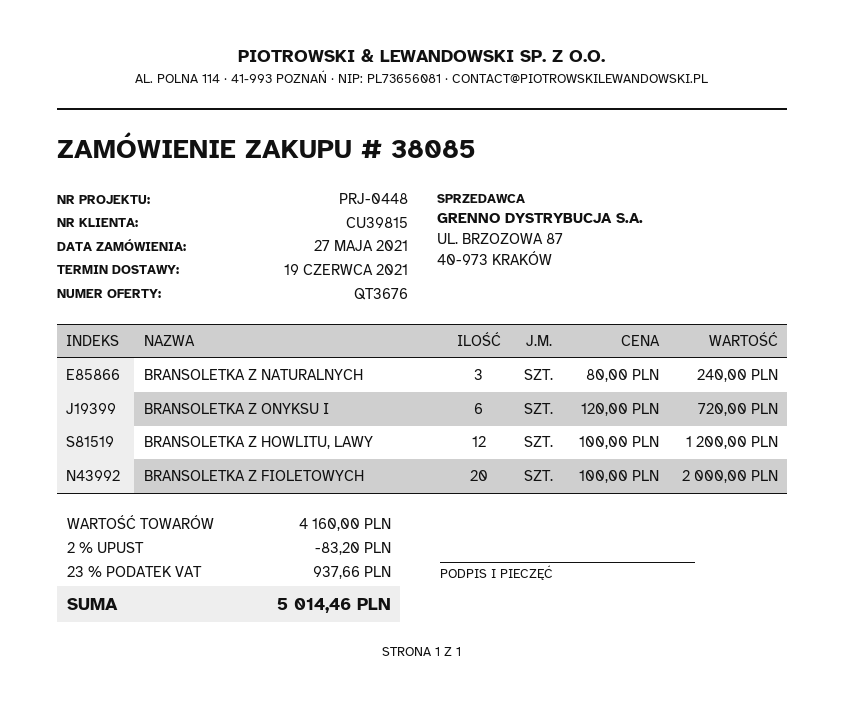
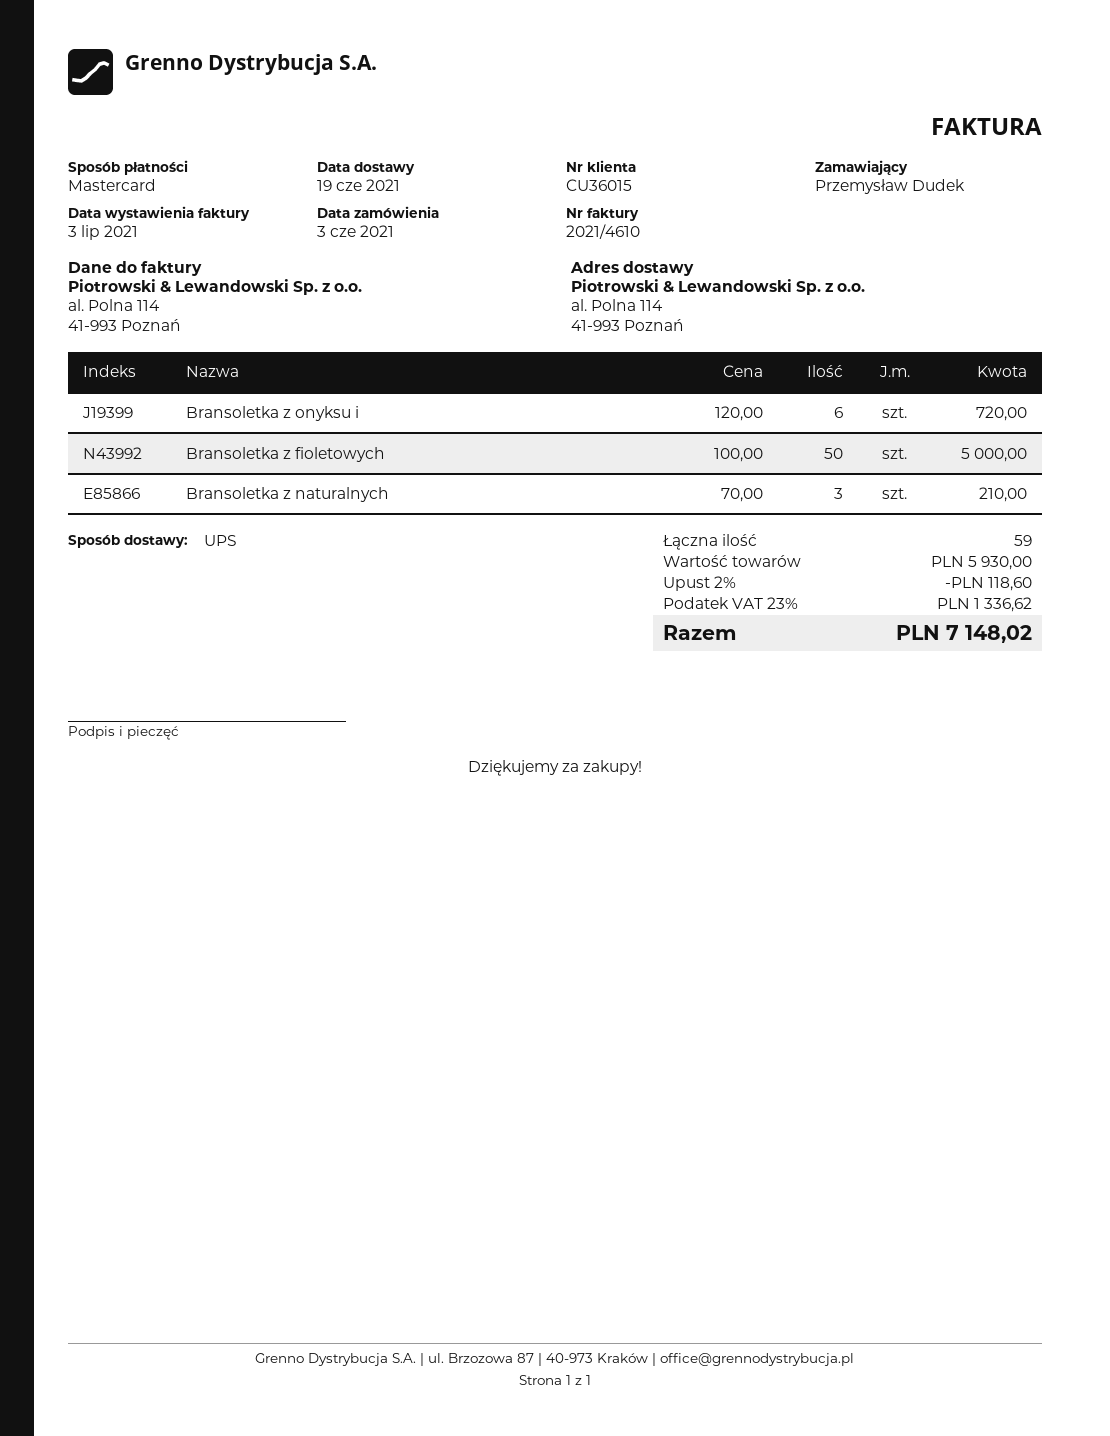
order date: 2021-05-27 -> 2021-06-03
customer number: CU39815 -> CU36015
BRANSOLETKA Z NATURALNYCH: 3 x 80.00 = 240.00 -> 3 x 70.00 = 210.00
BRANSOLETKA Z HOWLITU, LAWY: 12 x 100.00 = 1200.00 -> none
BRANSOLETKA Z FIOLETOWYCH: 20 x 100.00 = 2000.00 -> 50 x 100.00 = 5000.00
subtotal: 4160.00 -> 5930.00
discount: 2% = 83.20 -> 2% = 118.60
tax: 23% = 937.66 -> 23% = 1336.62
total: 5014.46 -> 7148.02

